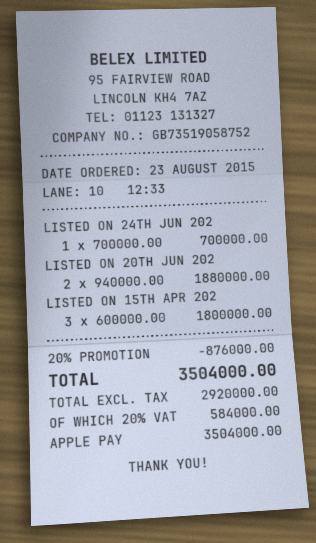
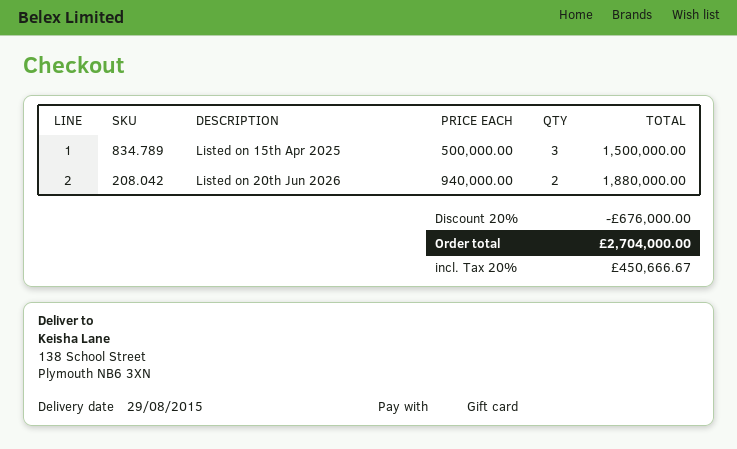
payment method: Apple Pay -> gift card
LISTED ON 24TH JUN 202: 1 x 700000.00 = 700000.00 -> none
LISTED ON 15TH APR 202: 3 x 600000.00 = 1800000.00 -> 3 x 500000.00 = 1500000.00
discount: 20% = 876000.00 -> 20% = 676000.00
tax: 20% = 584000.00 -> 20% = 450666.67
total: 3504000.00 -> 2704000.00

